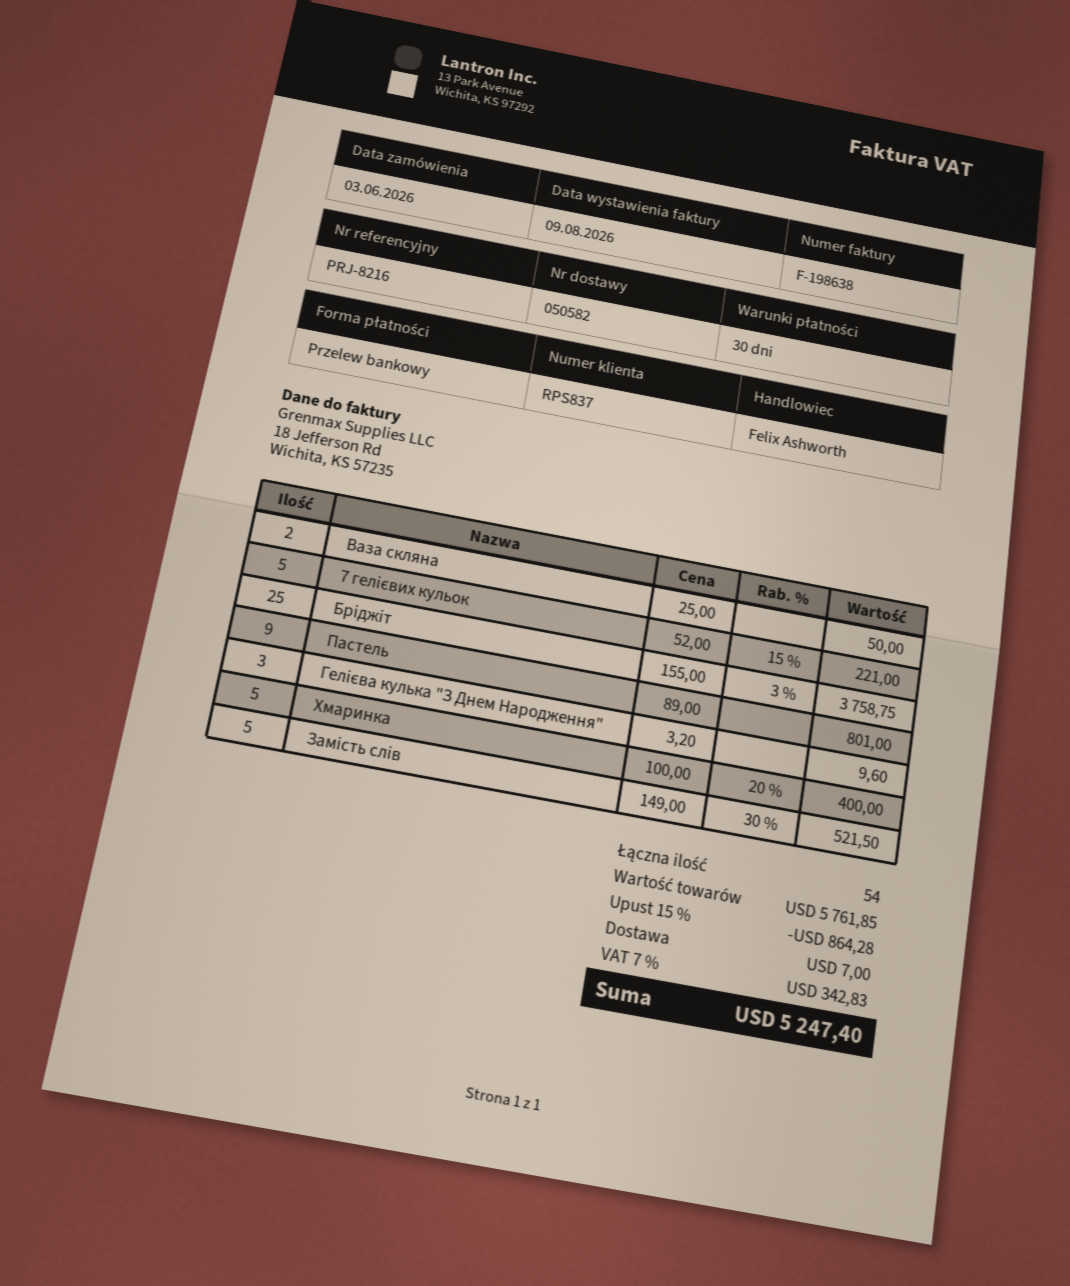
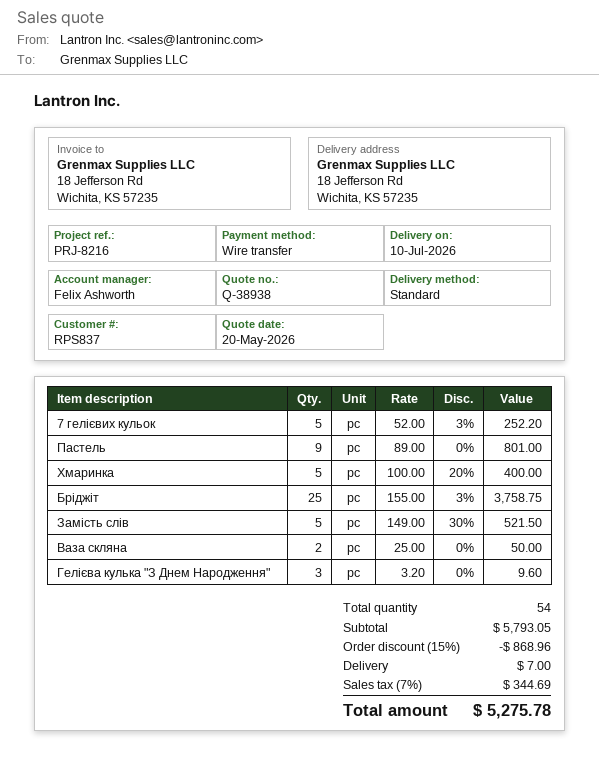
7 гелієвих кульок: 5 x 52.00 - 15% = 221.00 -> 5 x 52.00 - 3% = 252.20
subtotal: 5761.85 -> 5793.05
discount: 15% = 864.28 -> 15% = 868.96
tax: 7% = 342.83 -> 7% = 344.69
total: 5247.40 -> 5275.78

